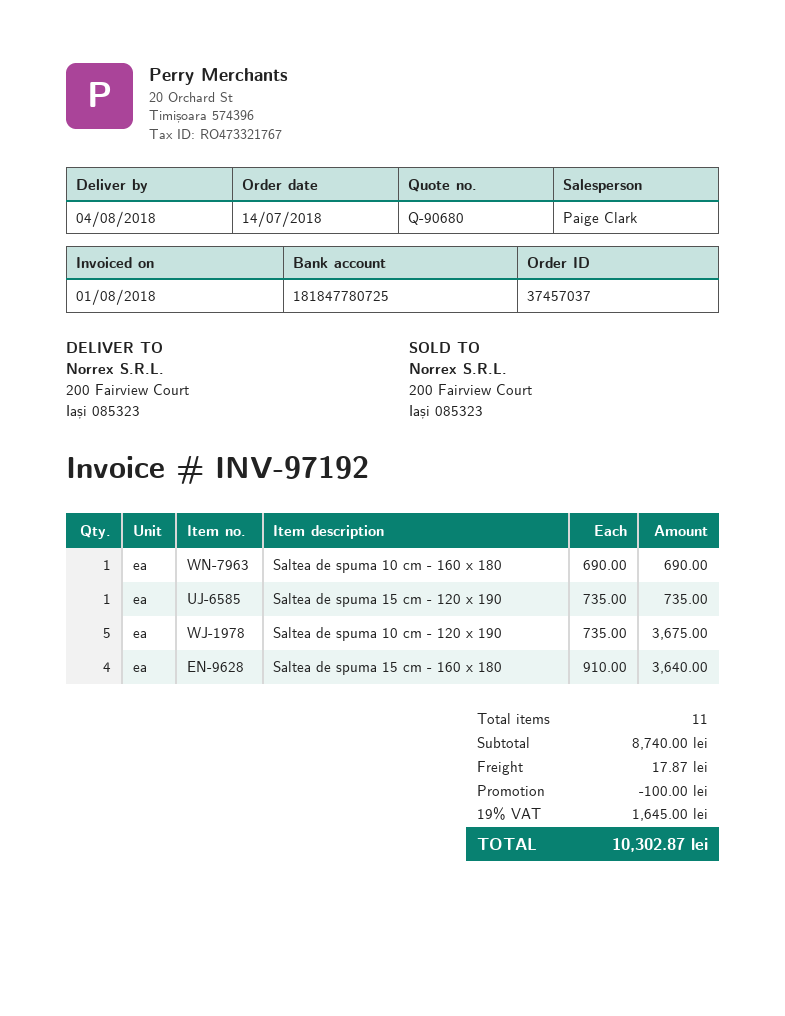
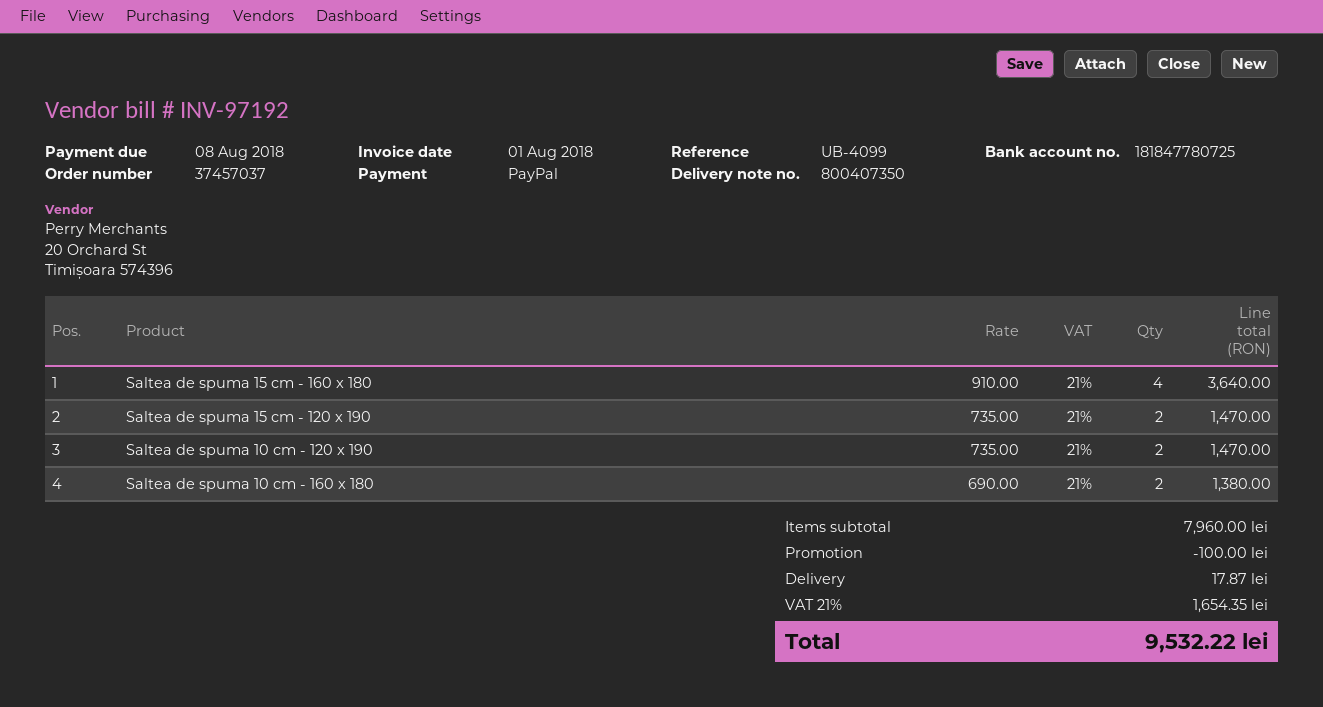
Saltea de spuma 10 cm - 160 x 180: 1 x 690.00 = 690.00 -> 2 x 690.00 = 1380.00
Saltea de spuma 15 cm - 120 x 190: 1 x 735.00 = 735.00 -> 2 x 735.00 = 1470.00
Saltea de spuma 10 cm - 120 x 190: 5 x 735.00 = 3675.00 -> 2 x 735.00 = 1470.00
subtotal: 8740.00 -> 7960.00
tax: 19% = 1645.00 -> 21% = 1654.35
total: 10302.87 -> 9532.22

